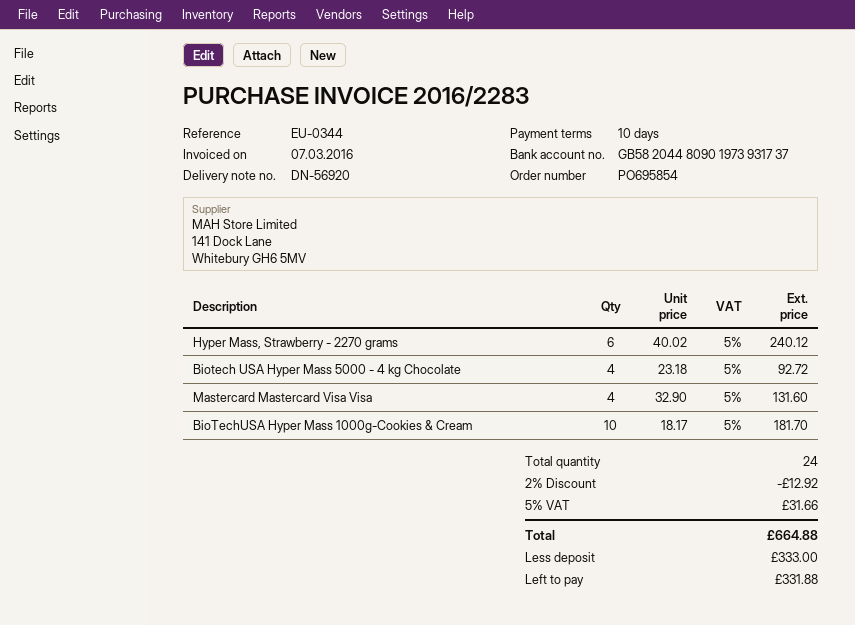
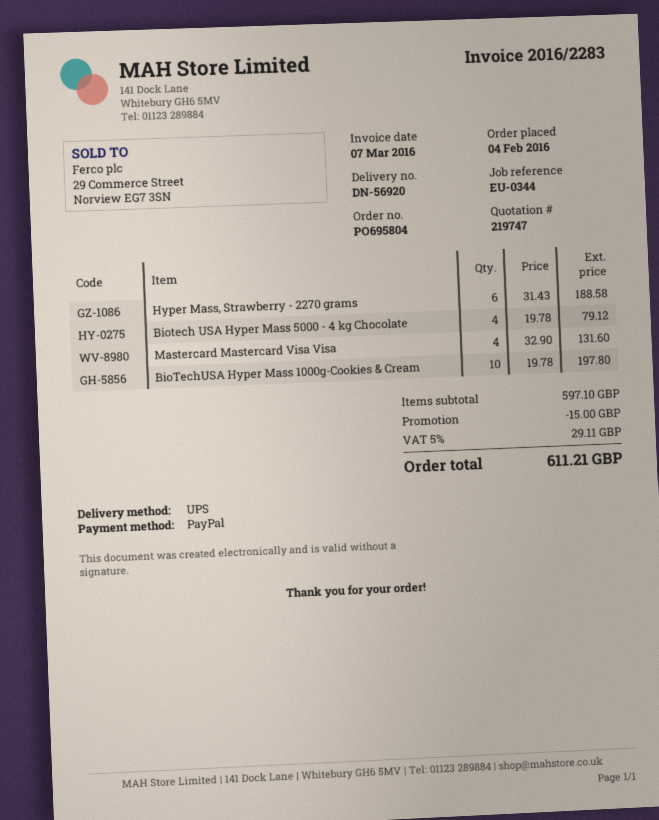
order number: PO695854 -> PO695804
Hyper Mass, Strawberry - 2270 grams: 6 x 40.02 = 240.12 -> 6 x 31.43 = 188.58
Biotech USA Hyper Mass 5000 - 4 kg Chocolate: 4 x 23.18 = 92.72 -> 4 x 19.78 = 79.12
BioTechUSA Hyper Mass 1000g-Cookies & Cream: 10 x 18.17 = 181.70 -> 10 x 19.78 = 197.80
discount: 12.92 -> 15.00
tax: 5% = 31.66 -> 5% = 29.11
total: 664.88 -> 611.21

